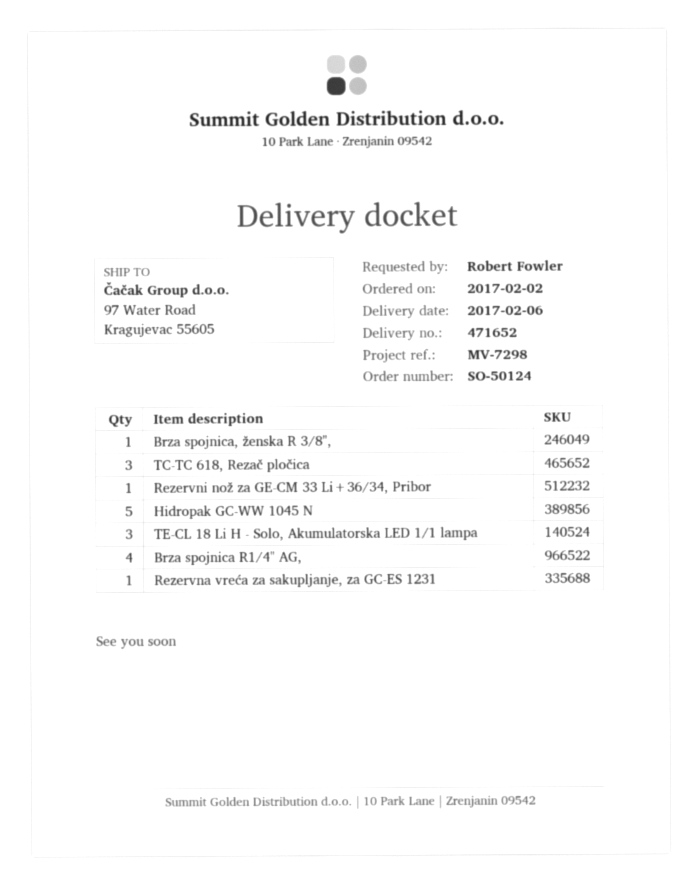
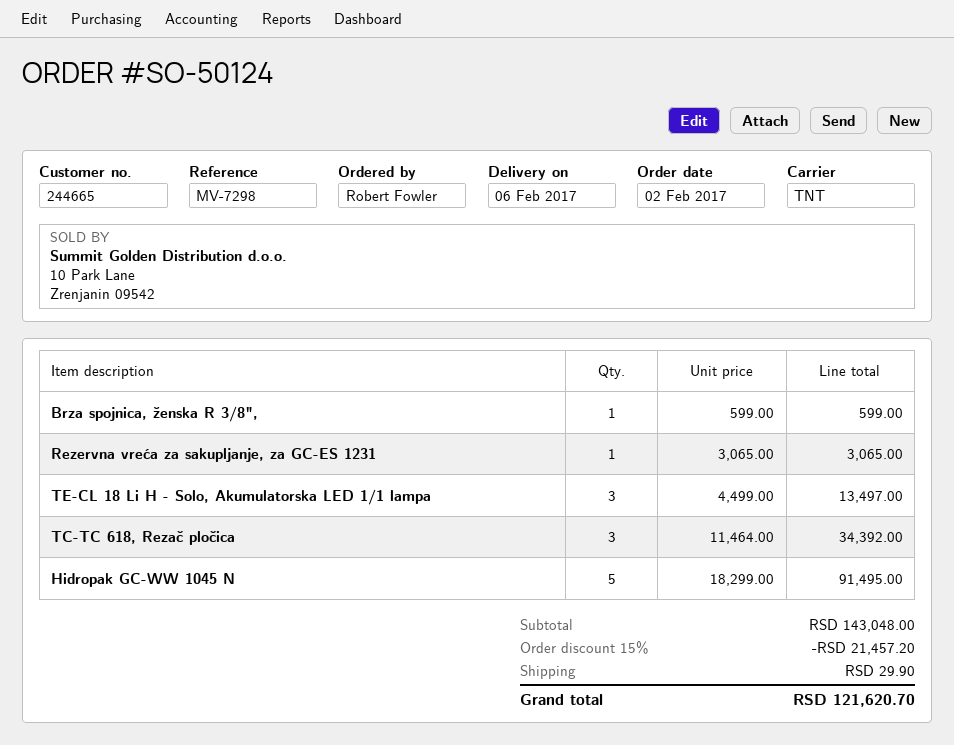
Rezervni nož za GE-CM 33 Li+36/34, Pribor: 1 -> none
Brza spojnica R1/4" AG,: 4 -> none

